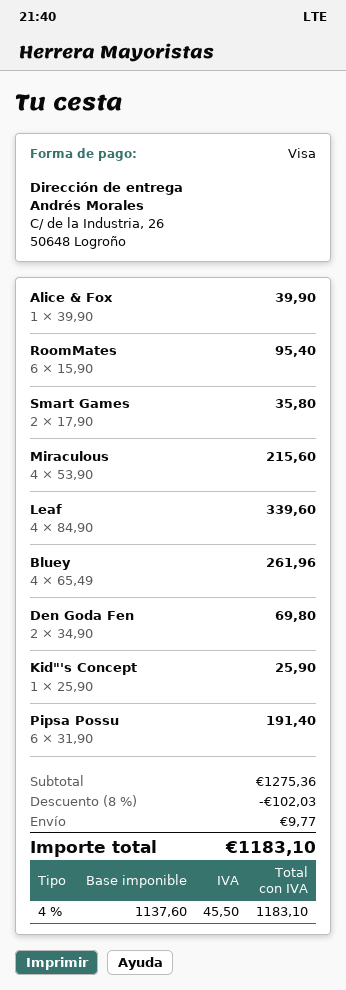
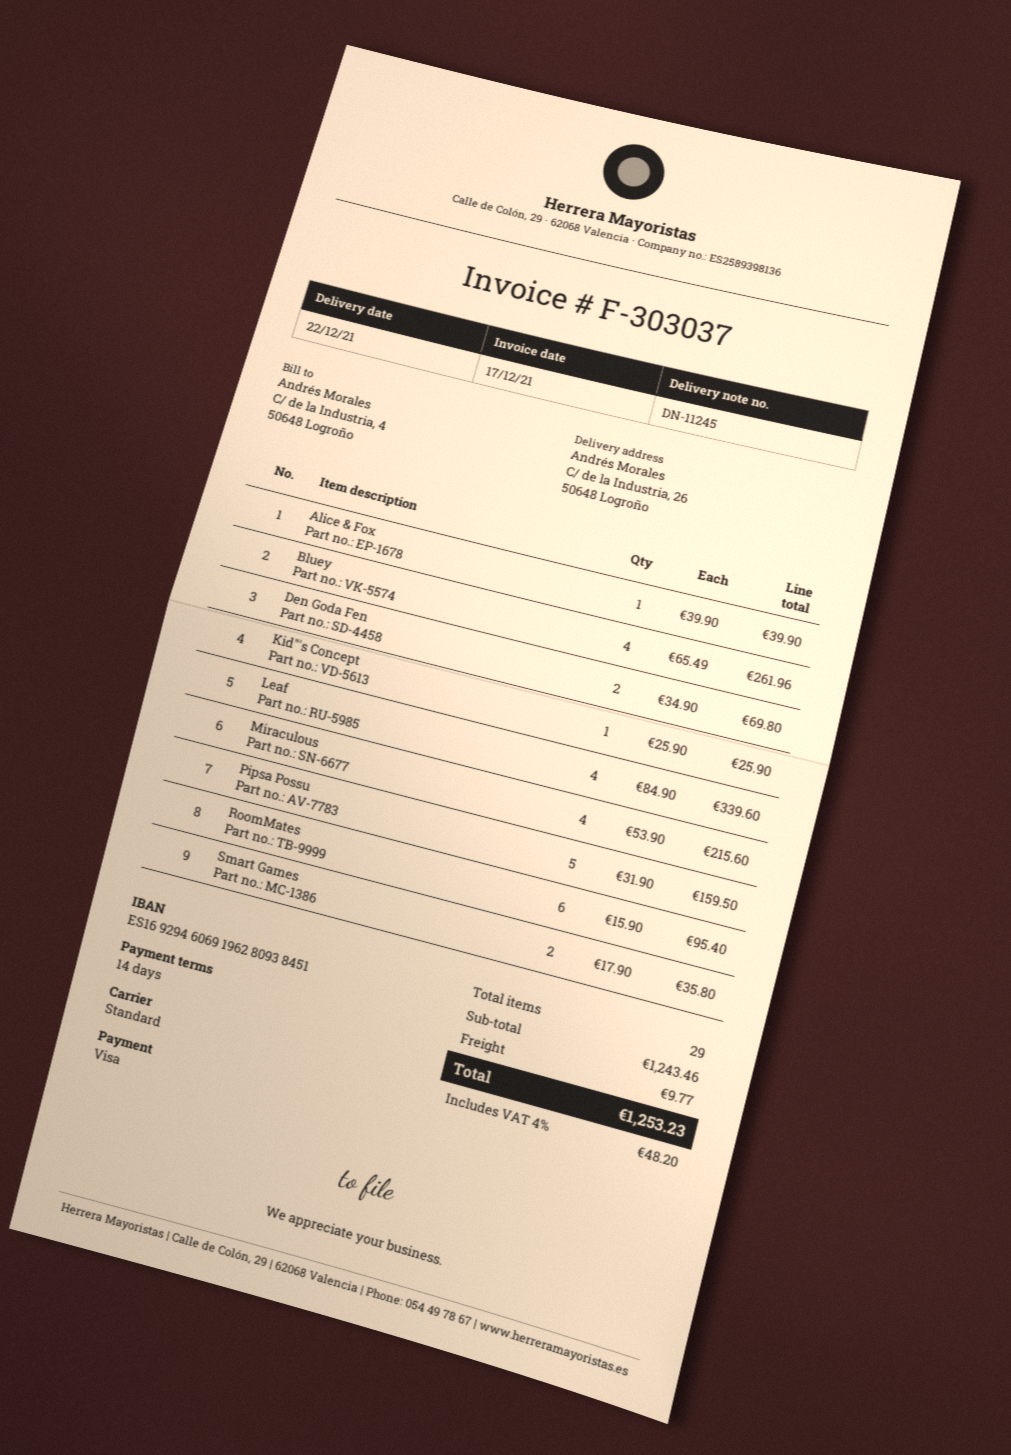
Pipsa Possu: 6 x 31.90 = 191.40 -> 5 x 31.90 = 159.50
subtotal: 1275.36 -> 1243.46
discount: 8% = 102.03 -> none
tax: 4% = 45.50 -> 4% = 48.20
total: 1183.10 -> 1253.23

